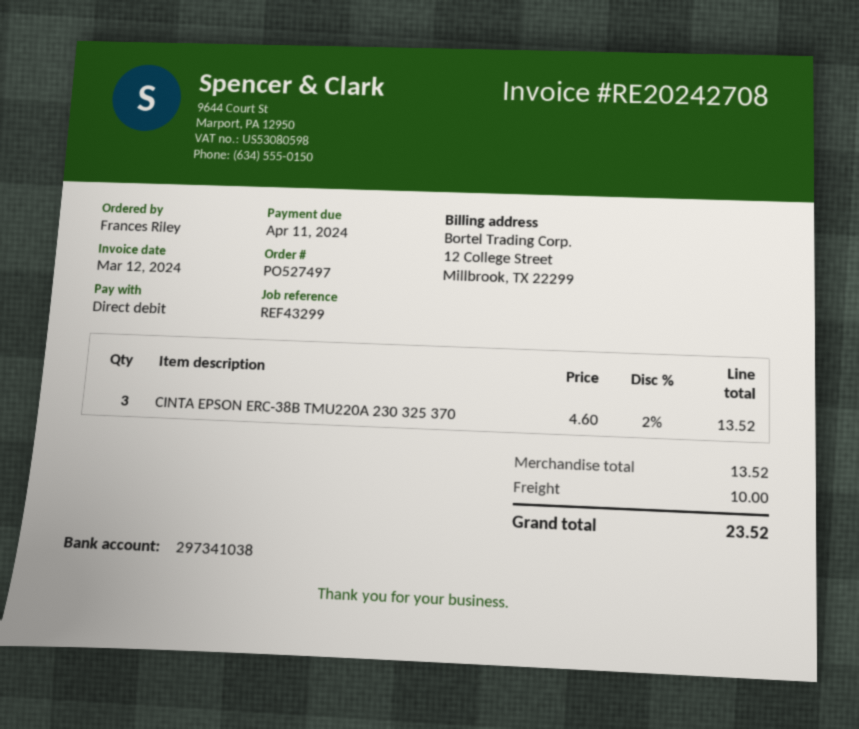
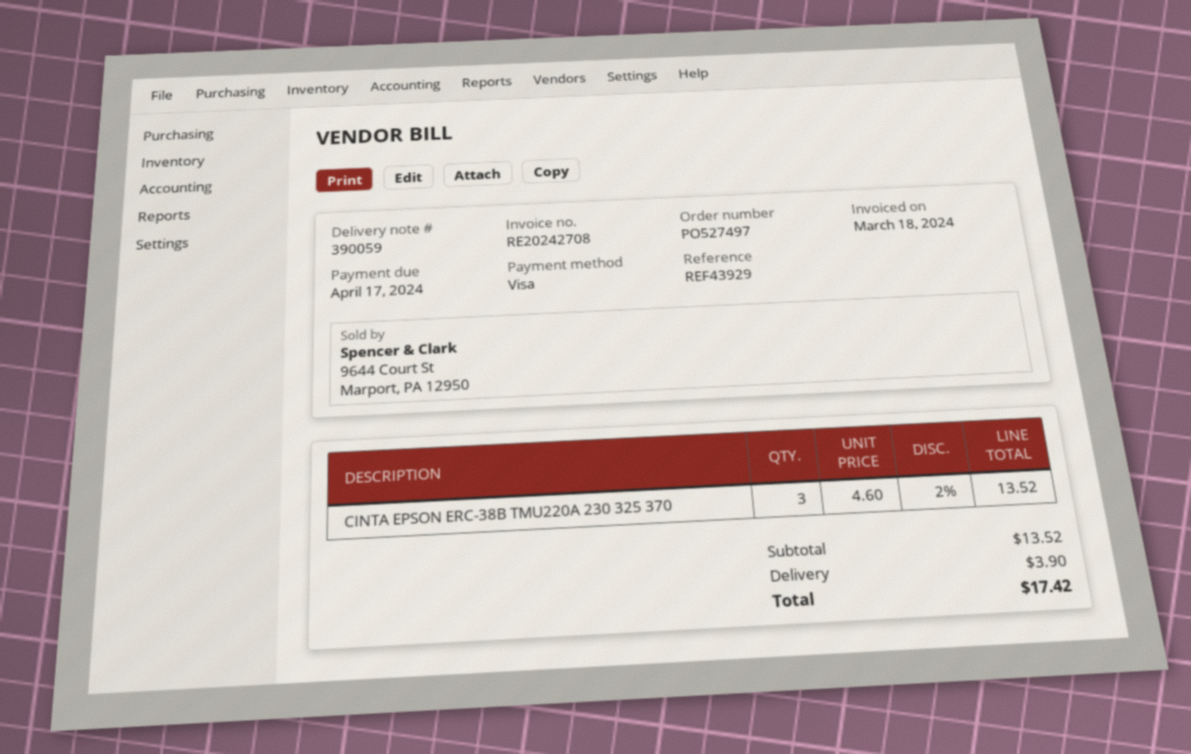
invoice date: 2024-03-12 -> 2024-03-18
due date: 2024-04-11 -> 2024-04-17
reference: REF43299 -> REF43929
payment method: direct debit -> Visa
shipping: 10.00 -> 3.90
total: 23.52 -> 17.42

